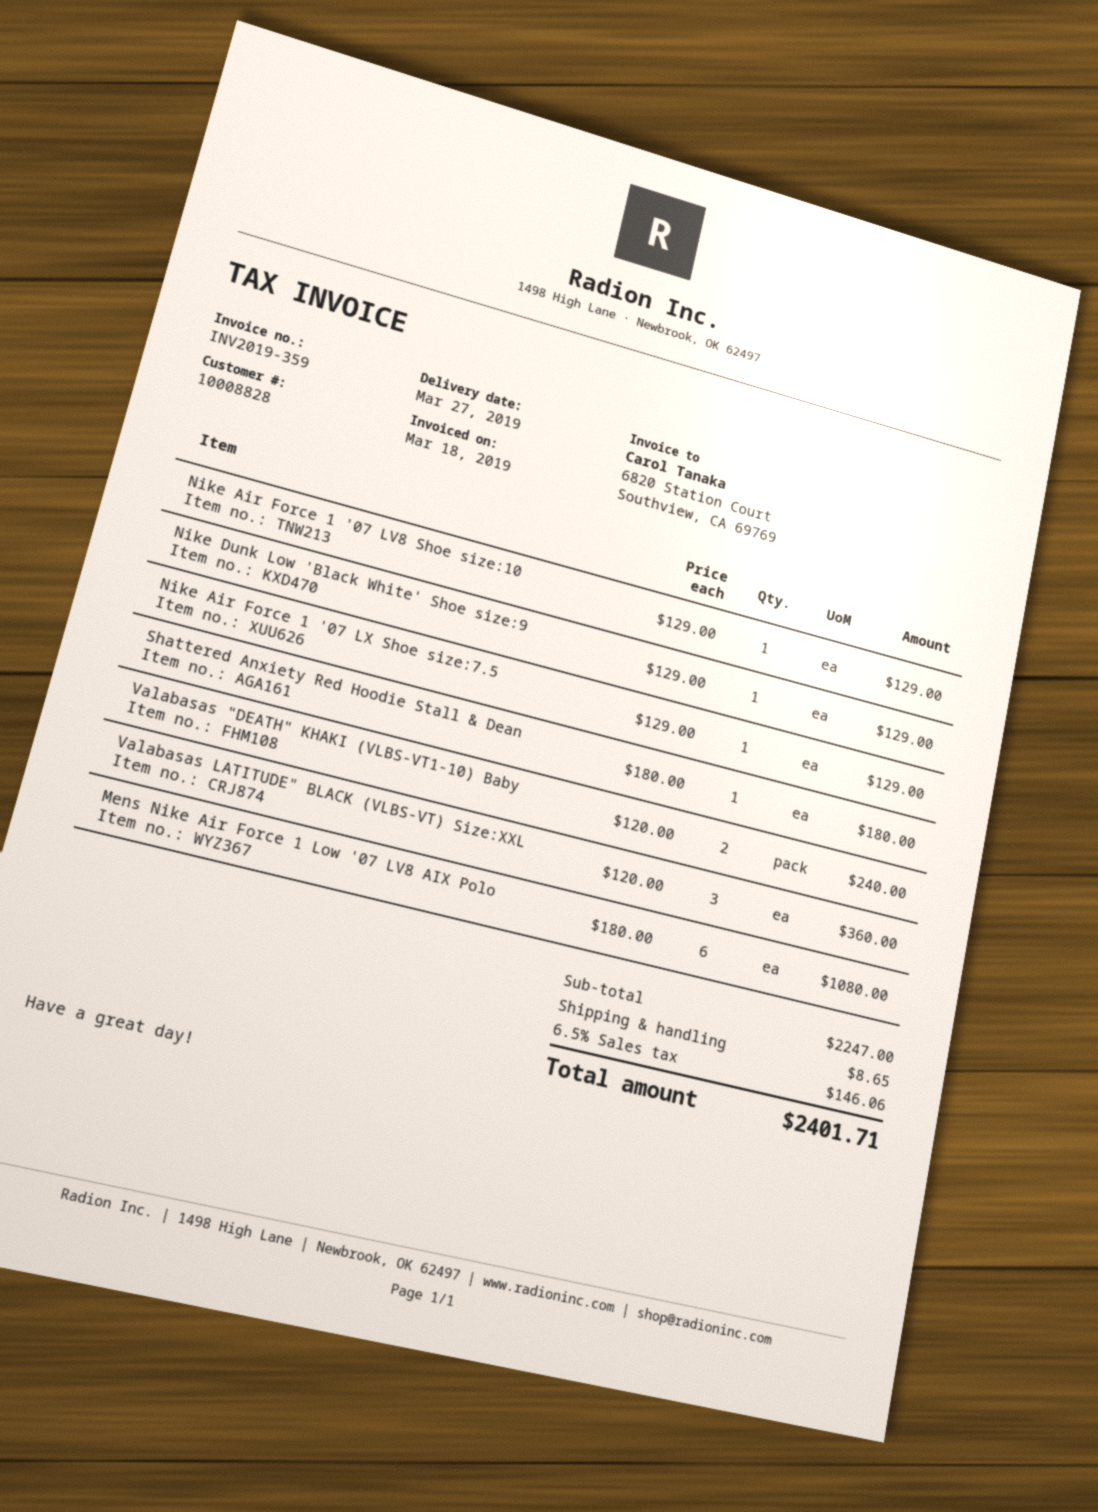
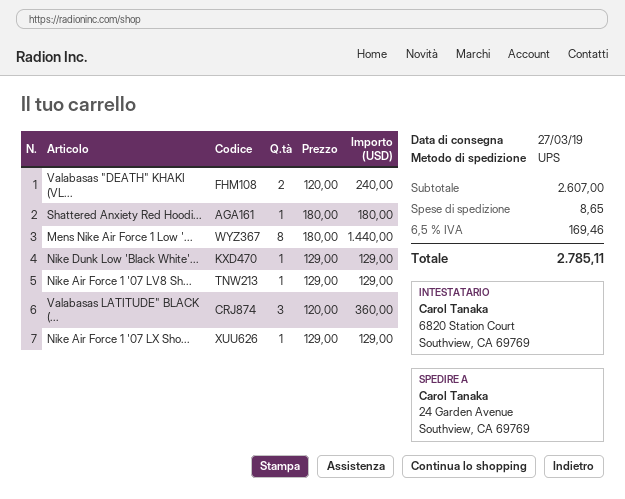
Mens Nike Air Force 1 Low '07 LV8 AIX Polo: 6 x 180.00 = 1080.00 -> 8 x 180.00 = 1440.00
subtotal: 2247.00 -> 2607.00
tax: 6.5% = 146.06 -> 6.5% = 169.46
total: 2401.71 -> 2785.11

